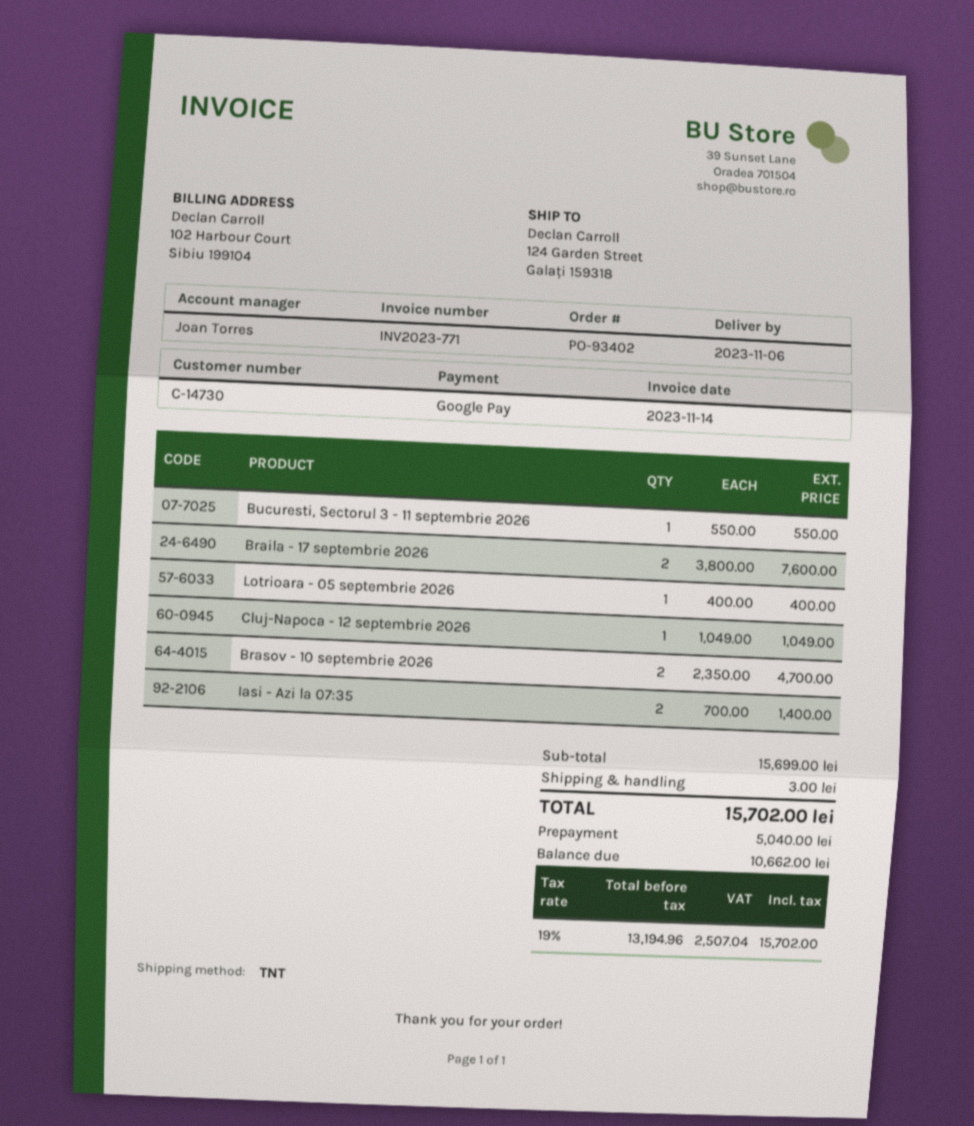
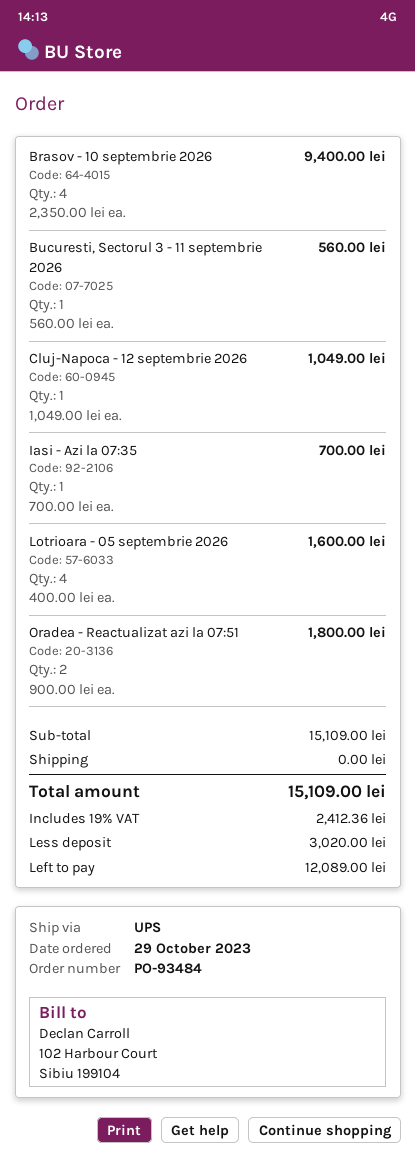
order number: PO-93402 -> PO-93484
shipping method: TNT -> UPS
Bucuresti, Sectorul 3 - 11 septembrie 2026: 1 x 550.00 = 550.00 -> 1 x 560.00 = 560.00
Braila - 17 septembrie 2026: 2 x 3800.00 = 7600.00 -> none
Lotrioara - 05 septembrie 2026: 1 x 400.00 = 400.00 -> 4 x 400.00 = 1600.00
Brasov - 10 septembrie 2026: 2 x 2350.00 = 4700.00 -> 4 x 2350.00 = 9400.00
Iasi - Azi la 07:35: 2 x 700.00 = 1400.00 -> 1 x 700.00 = 700.00
Oradea - Reactualizat azi la 07:51: none -> 2 x 900.00 = 1800.00
subtotal: 15699.00 -> 15109.00
shipping: 3.00 -> 0.00
tax: 19% = 2507.04 -> 19% = 2412.36
total: 15702.00 -> 15109.00
deposit: 5040.00 -> 3020.00
balance: 10662.00 -> 12089.00

